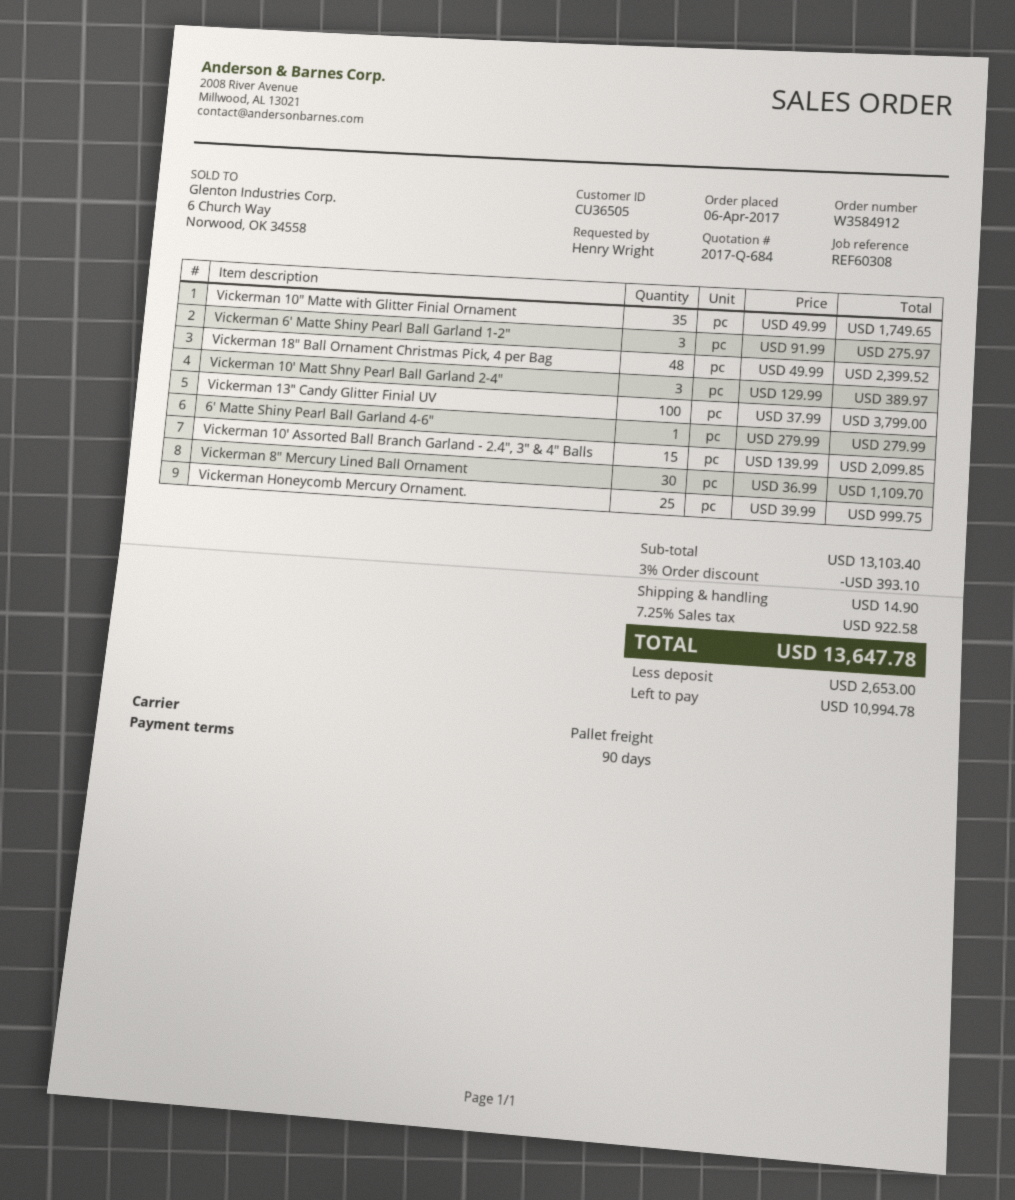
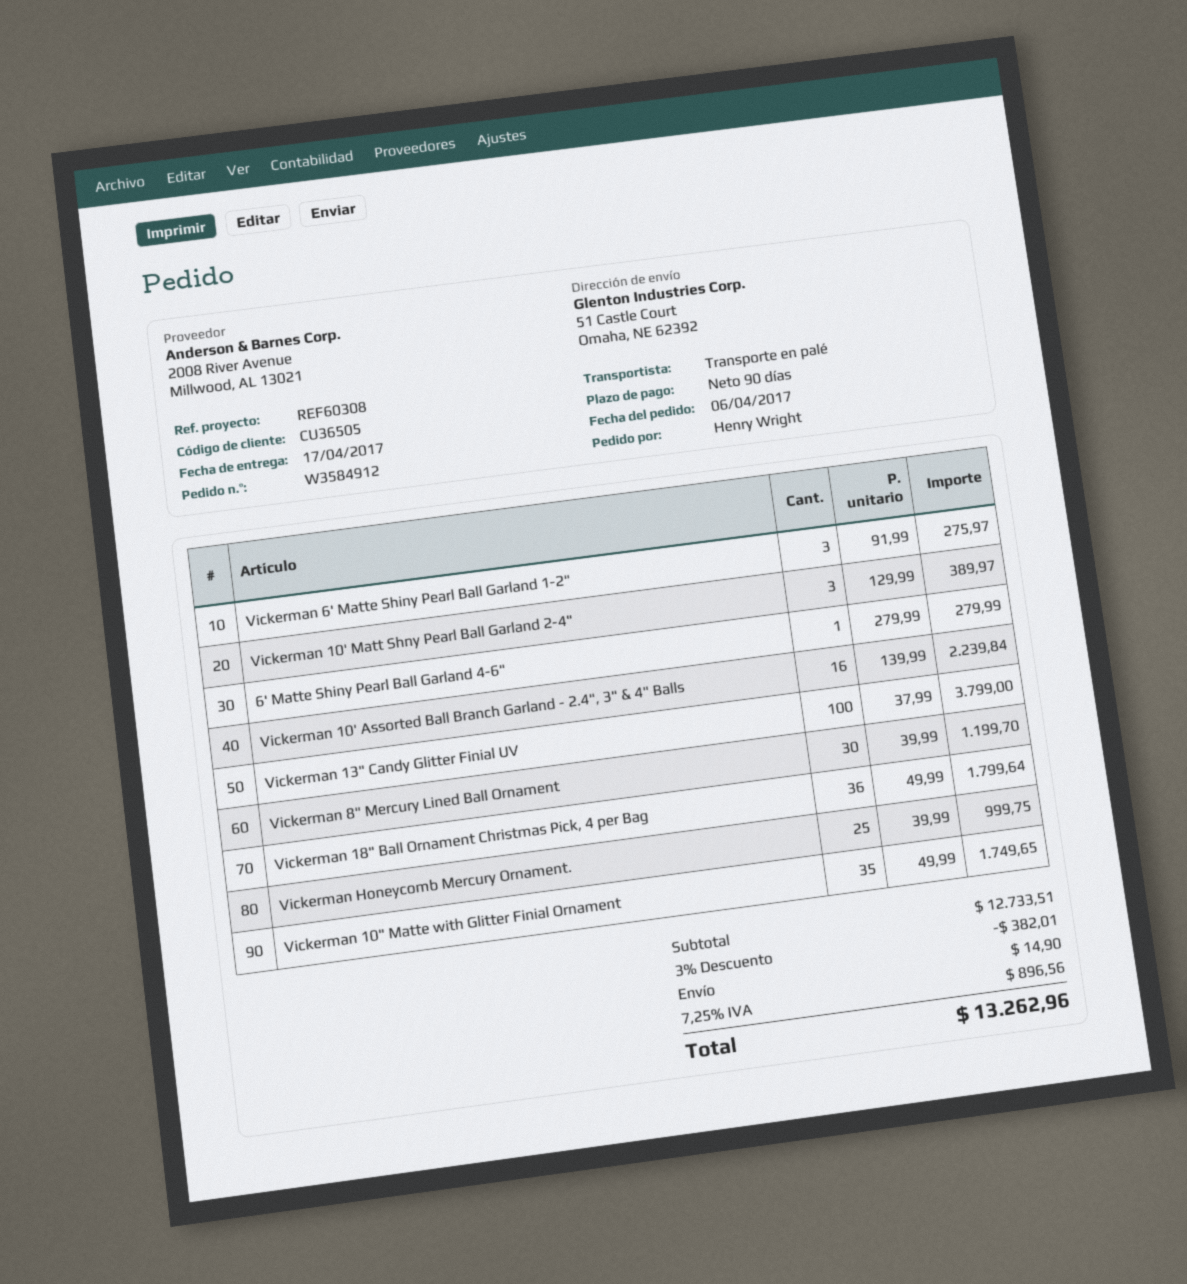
Vickerman 18" Ball Ornament Christmas Pick, 4 per Bag: 48 x 49.99 = 2399.52 -> 36 x 49.99 = 1799.64
Vickerman 10' Assorted Ball Branch Garland - 2.4", 3" & 4" Balls: 15 x 139.99 = 2099.85 -> 16 x 139.99 = 2239.84
Vickerman 8" Mercury Lined Ball Ornament: 30 x 36.99 = 1109.70 -> 30 x 39.99 = 1199.70
subtotal: 13103.40 -> 12733.51
discount: 3% = 393.10 -> 3% = 382.01
tax: 7.25% = 922.58 -> 7.25% = 896.56
total: 13647.78 -> 13262.96

